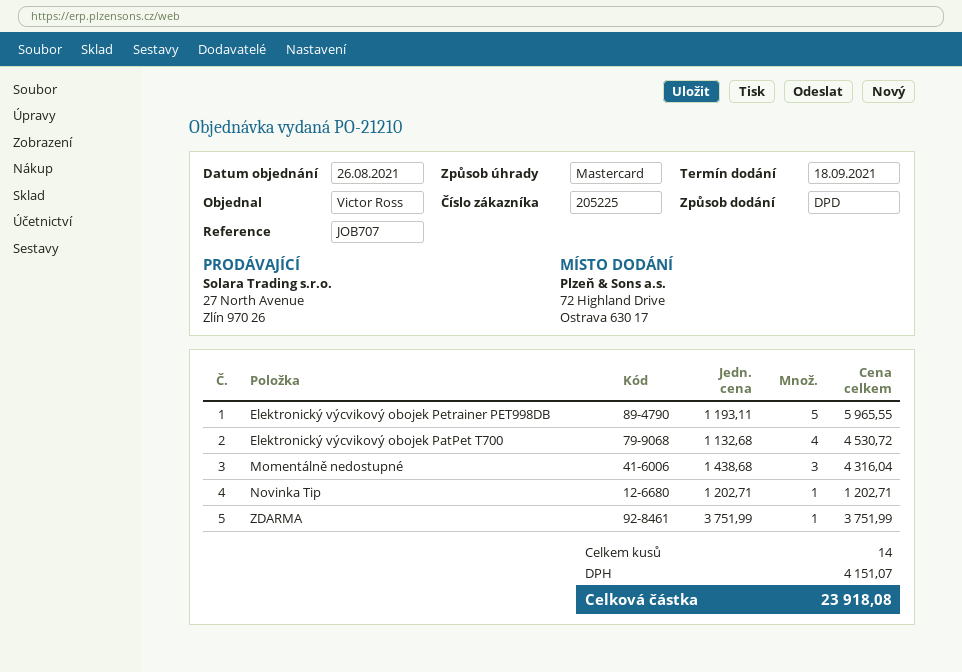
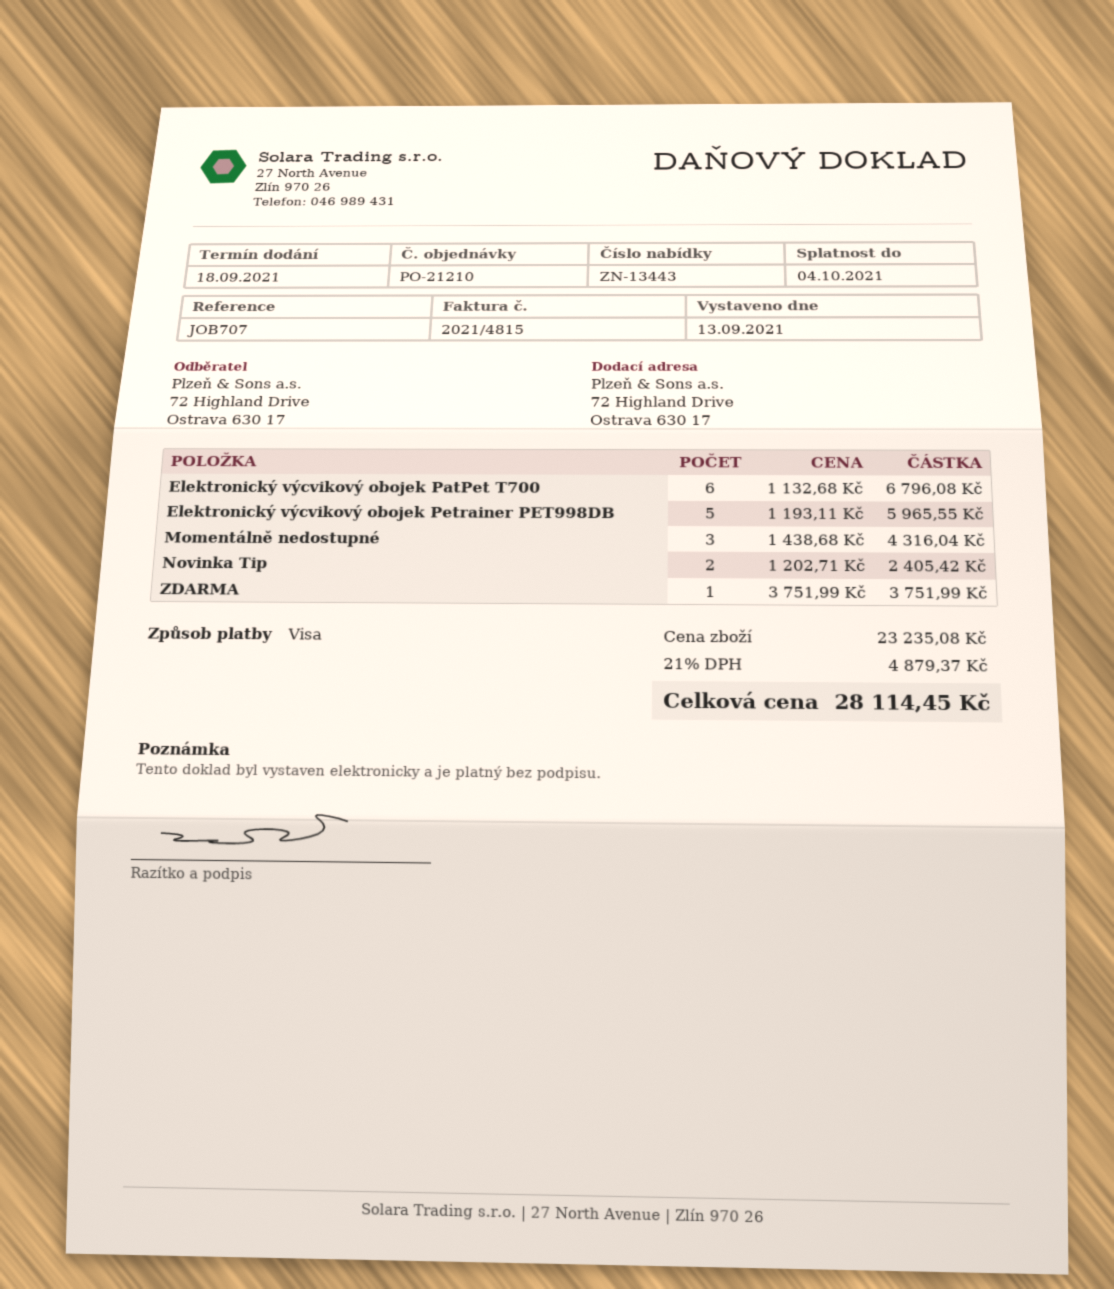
payment method: Mastercard -> Visa
Elektronický výcvikový obojek PatPet T700: 4 x 1132.68 = 4530.72 -> 6 x 1132.68 = 6796.08
Novinka Tip: 1 x 1202.71 = 1202.71 -> 2 x 1202.71 = 2405.42
tax: 4151.07 -> 4879.37
total: 23918.08 -> 28114.45

